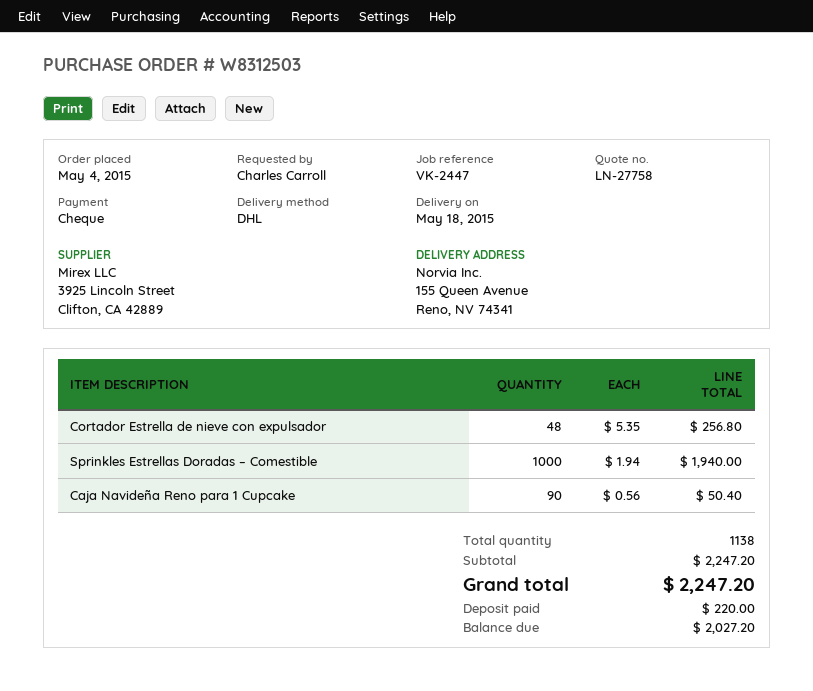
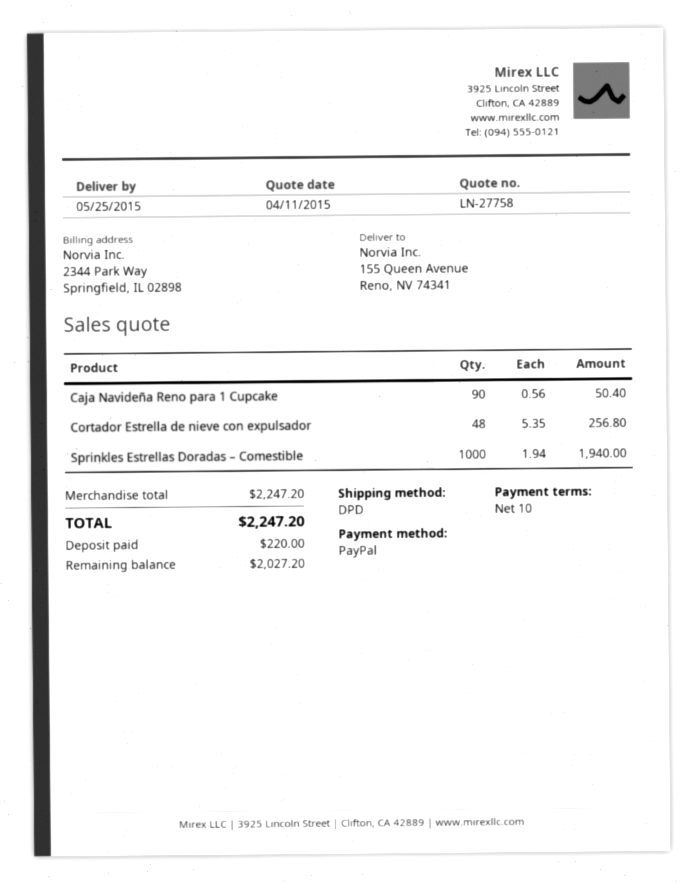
delivery date: 2015-05-18 -> 2015-05-25
payment method: cheque -> PayPal
shipping method: DHL -> DPD

